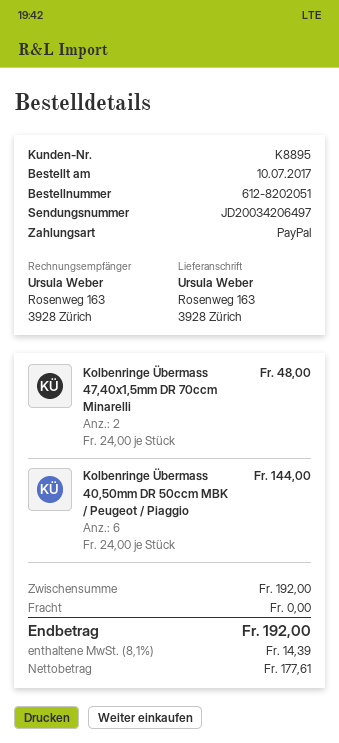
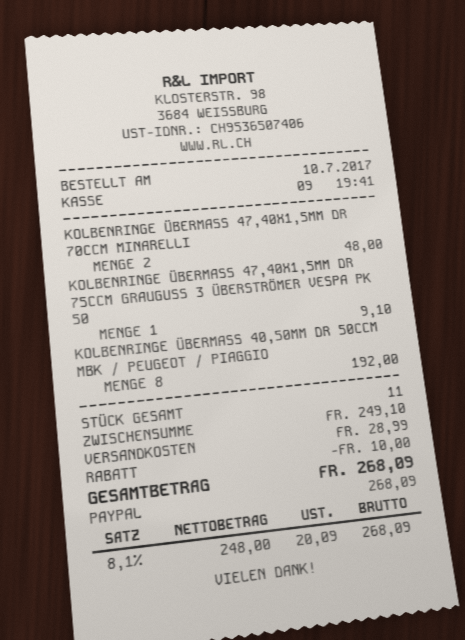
Kolbenringe Übermass 40,50mm DR 50ccm MBK / Peugeot / Piaggio: 6 for 144.00 -> 8 for 192.00
KOLBENRINGE ÜBERMASS 47,40X1,5MM DR 75CCM GRAUGUSS 3 ÜBERSTRÖMER VESPA PK 50: none -> 1 for 9.10
subtotal: 192.00 -> 249.10
discount: none -> 10.00
shipping: 0.00 -> 28.99
net: 177.61 -> 248.00
tax: 8.1% = 14.39 -> 8.1% = 20.09
total: 192.00 -> 268.09

